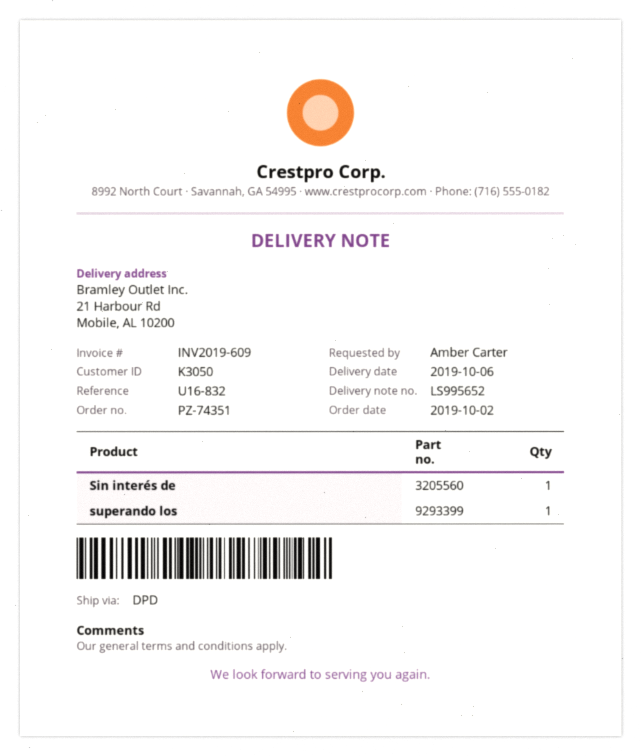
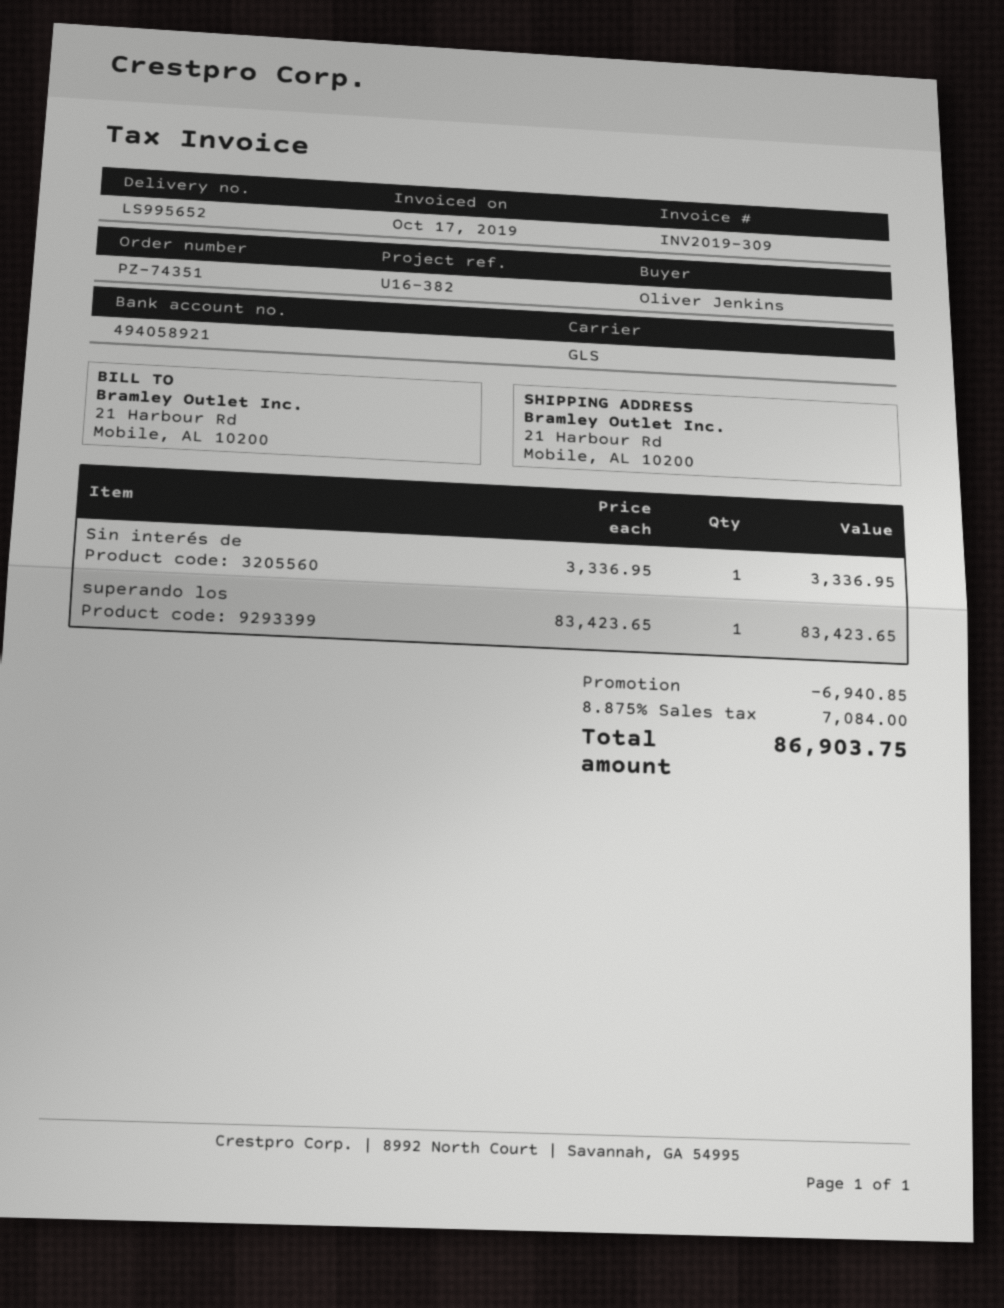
invoice number: INV2019-609 -> INV2019-309
reference: U16-832 -> U16-382
ordered by: Amber Carter -> Oliver Jenkins
shipping method: DPD -> GLS

